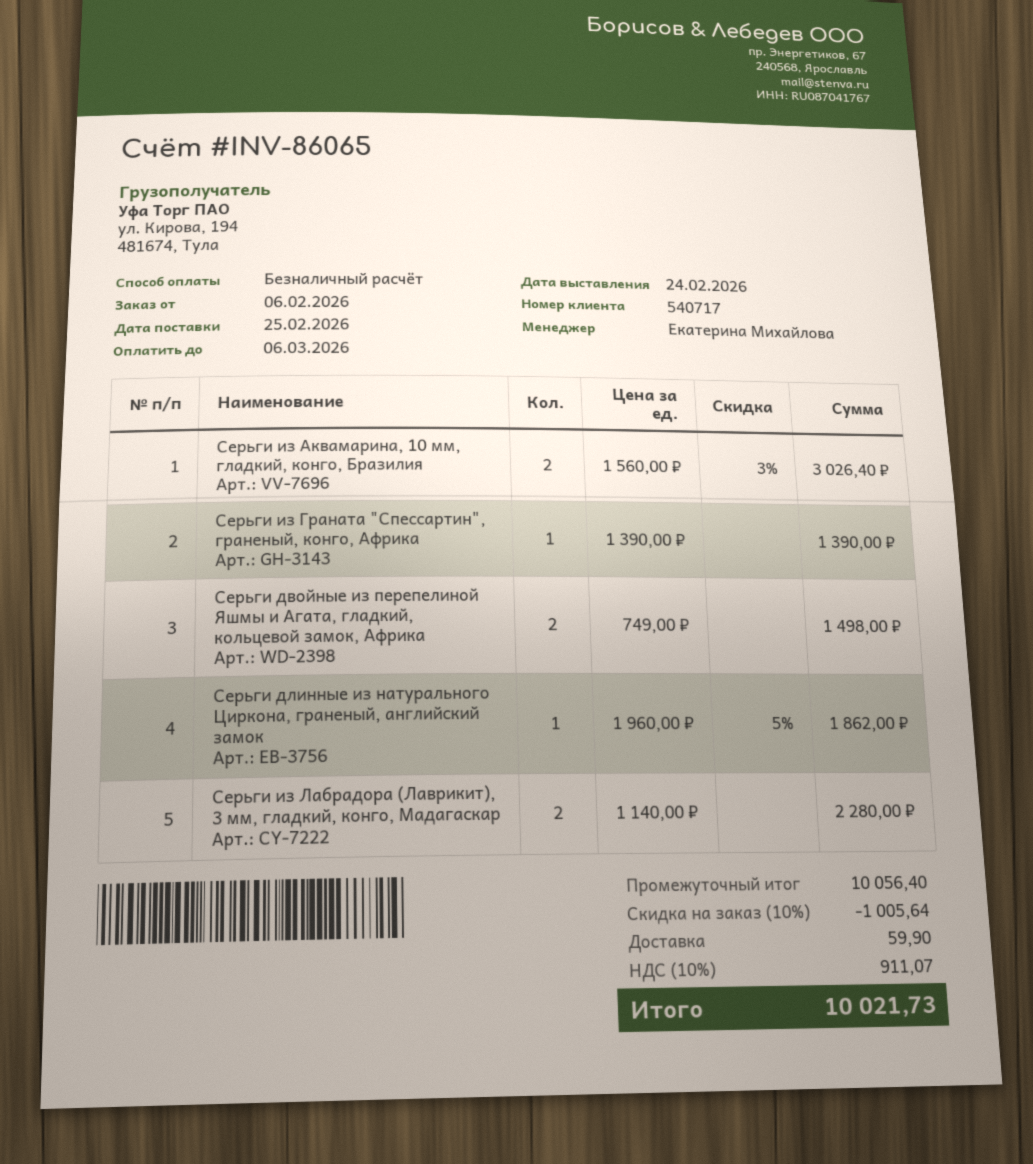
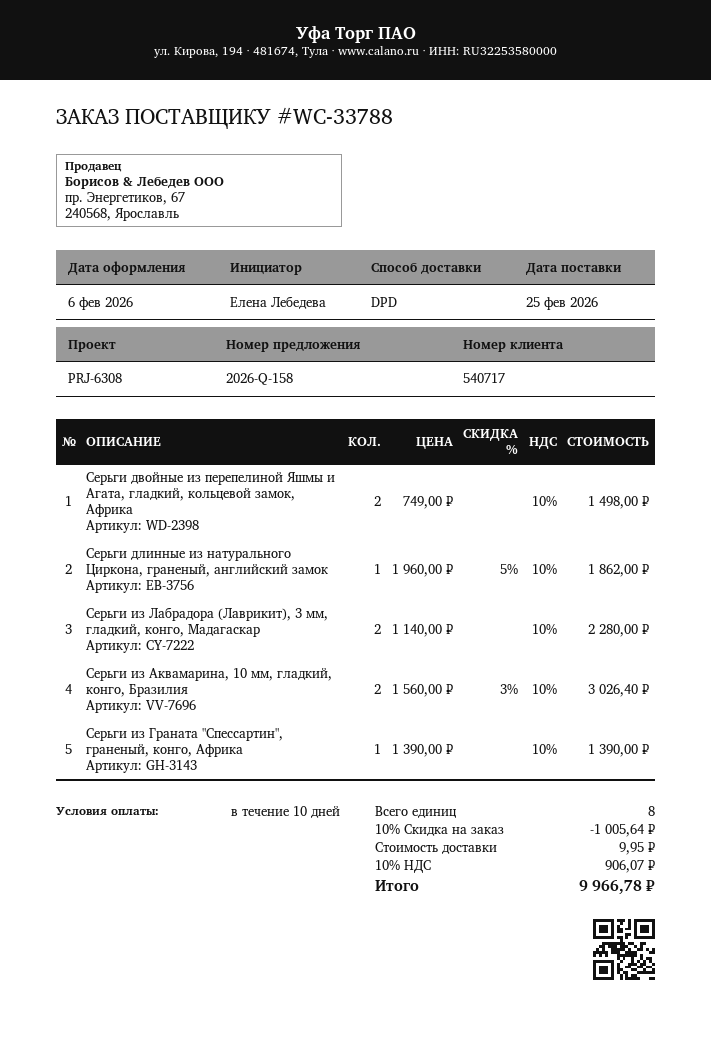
shipping: 59.90 -> 9.95
tax: 10% = 911.07 -> 10% = 906.07
total: 10021.73 -> 9966.78

